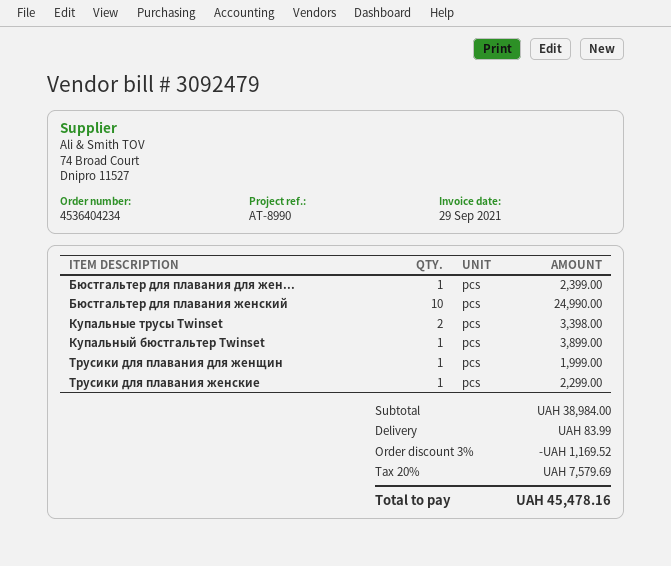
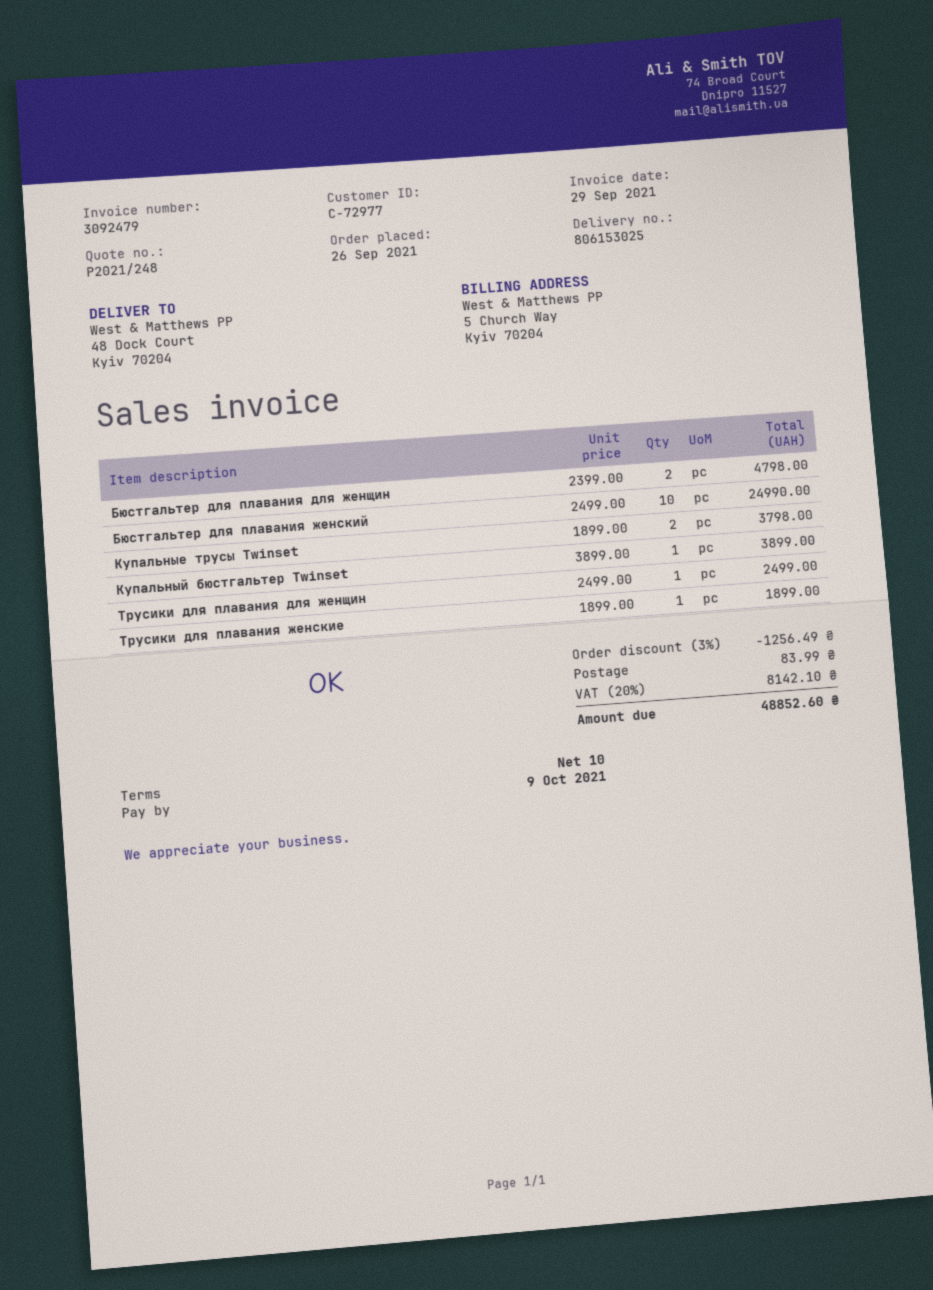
Бюстгальтер для плавания для жен...: 1 for 2399.00 -> 2 for 4798.00
Купальные трусы Twinset: 2 for 3398.00 -> 2 for 3798.00
Трусики для плавания для женщин: 1 for 1999.00 -> 1 for 2499.00
Трусики для плавания женские: 1 for 2299.00 -> 1 for 1899.00
discount: 3% = 1169.52 -> 3% = 1256.49
tax: 20% = 7579.69 -> 20% = 8142.10
total: 45478.16 -> 48852.60

